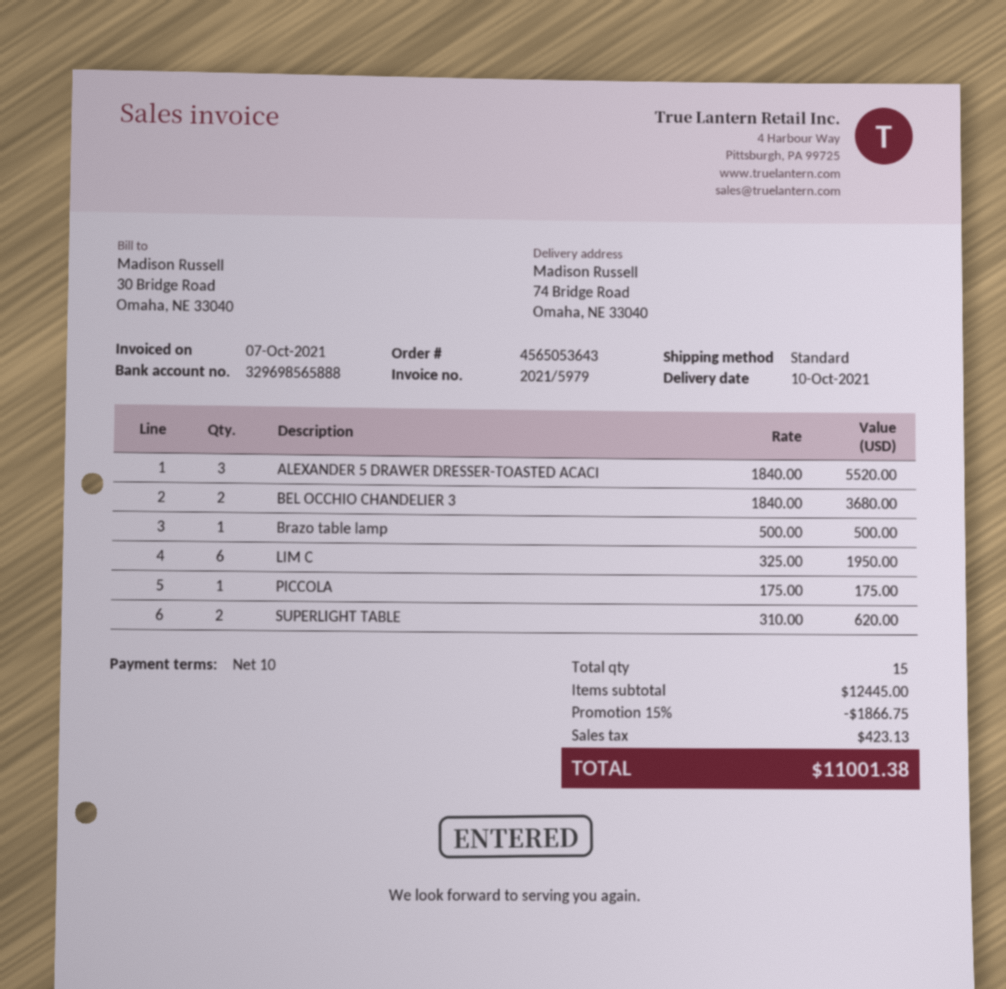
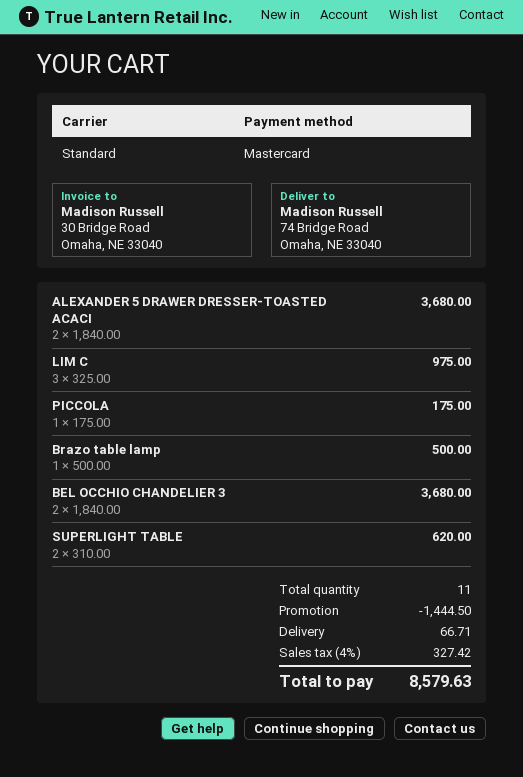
ALEXANDER 5 DRAWER DRESSER-TOASTED ACACI: 3 x 1840.00 = 5520.00 -> 2 x 1840.00 = 3680.00
LIM C: 6 x 325.00 = 1950.00 -> 3 x 325.00 = 975.00
total quantity: 15 -> 11
discount: 1866.75 -> 1444.50
shipping: none -> 66.71
tax: 423.13 -> 327.42
total: 11001.38 -> 8579.63

